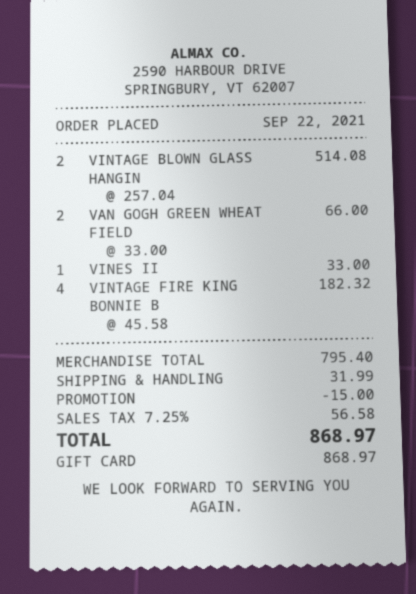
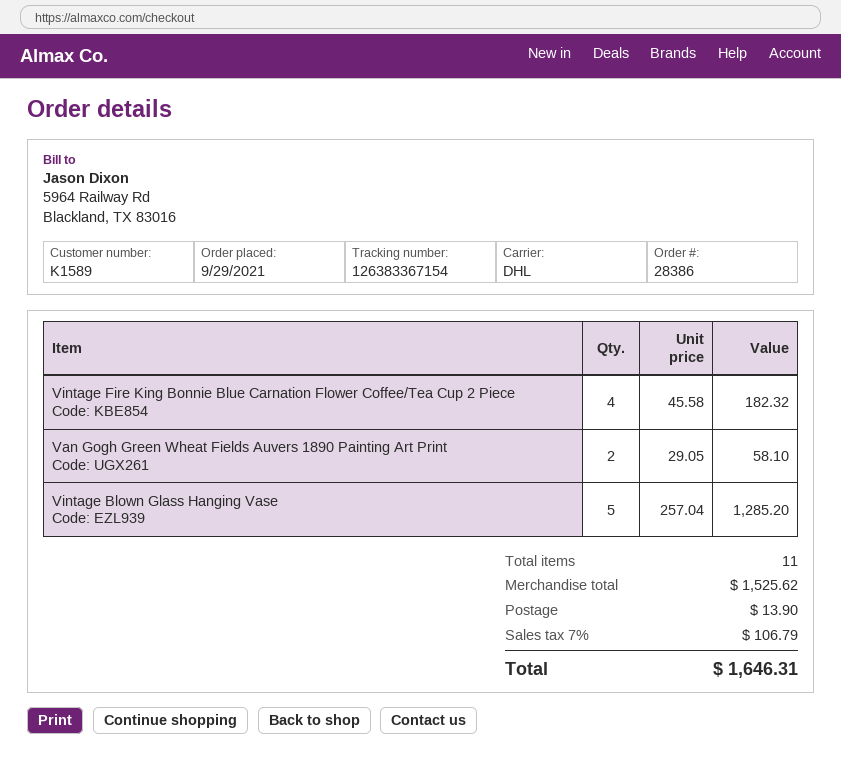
order date: 2021-09-22 -> 2021-09-29
VINTAGE BLOWN GLASS HANGIN: 2 x 257.04 = 514.08 -> 5 x 257.04 = 1285.20
VAN GOGH GREEN WHEAT FIELD: 2 x 33.00 = 66.00 -> 2 x 29.05 = 58.10
VINES II: 1 x 33.00 = 33.00 -> none
subtotal: 795.40 -> 1525.62
discount: 15.00 -> none
shipping: 31.99 -> 13.90
tax: 7.25% = 56.58 -> 7% = 106.79
total: 868.97 -> 1646.31

